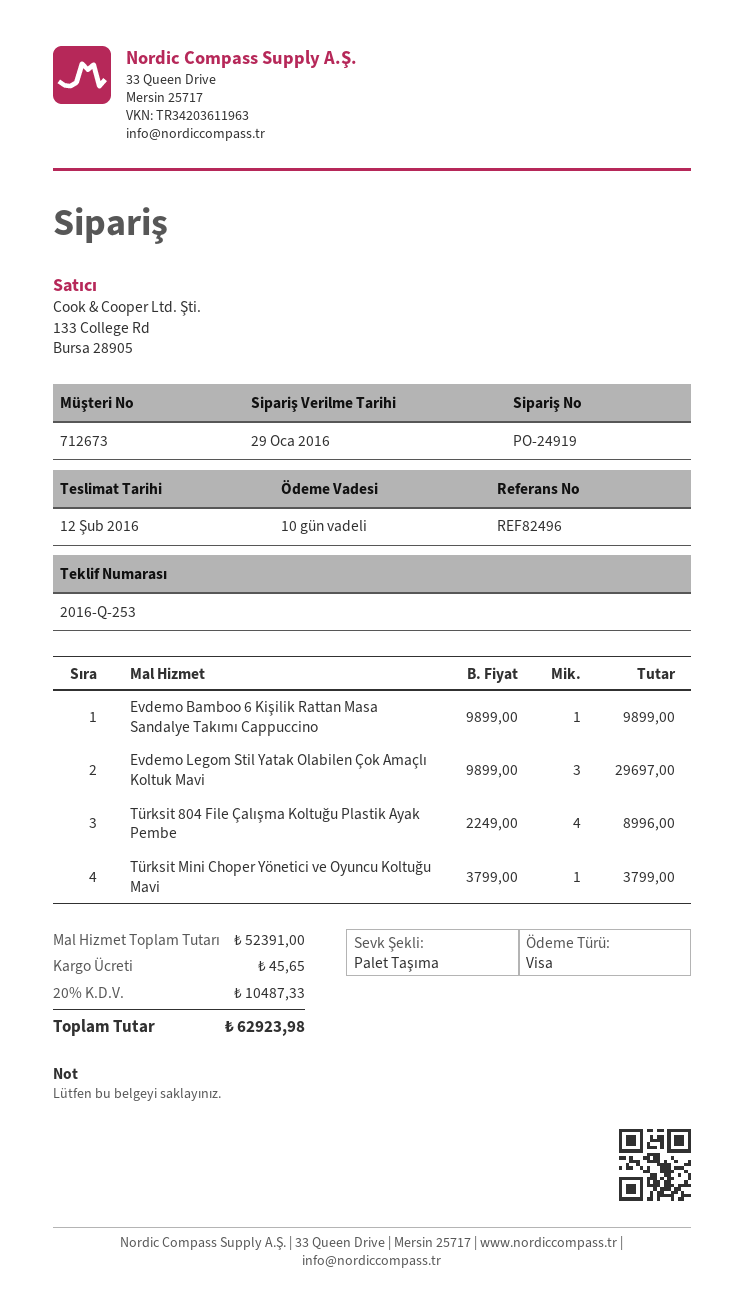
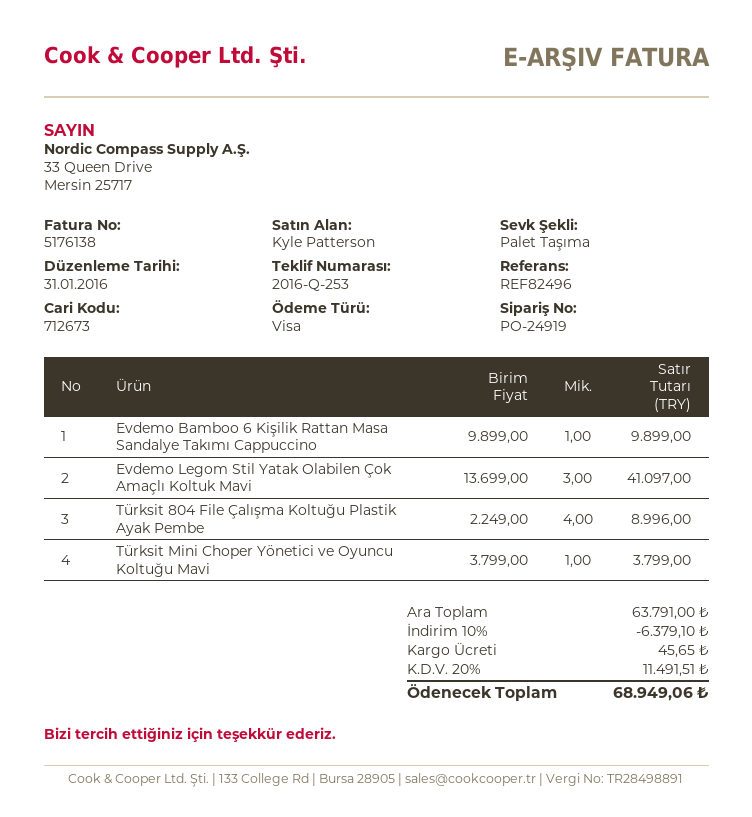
Evdemo Legom Stil Yatak Olabilen Çok Amaçlı Koltuk Mavi: 3 x 9899.00 = 29697.00 -> 3 x 13699.00 = 41097.00
subtotal: 52391.00 -> 63791.00
discount: none -> 10% = 6379.10
tax: 20% = 10487.33 -> 20% = 11491.51
total: 62923.98 -> 68949.06

